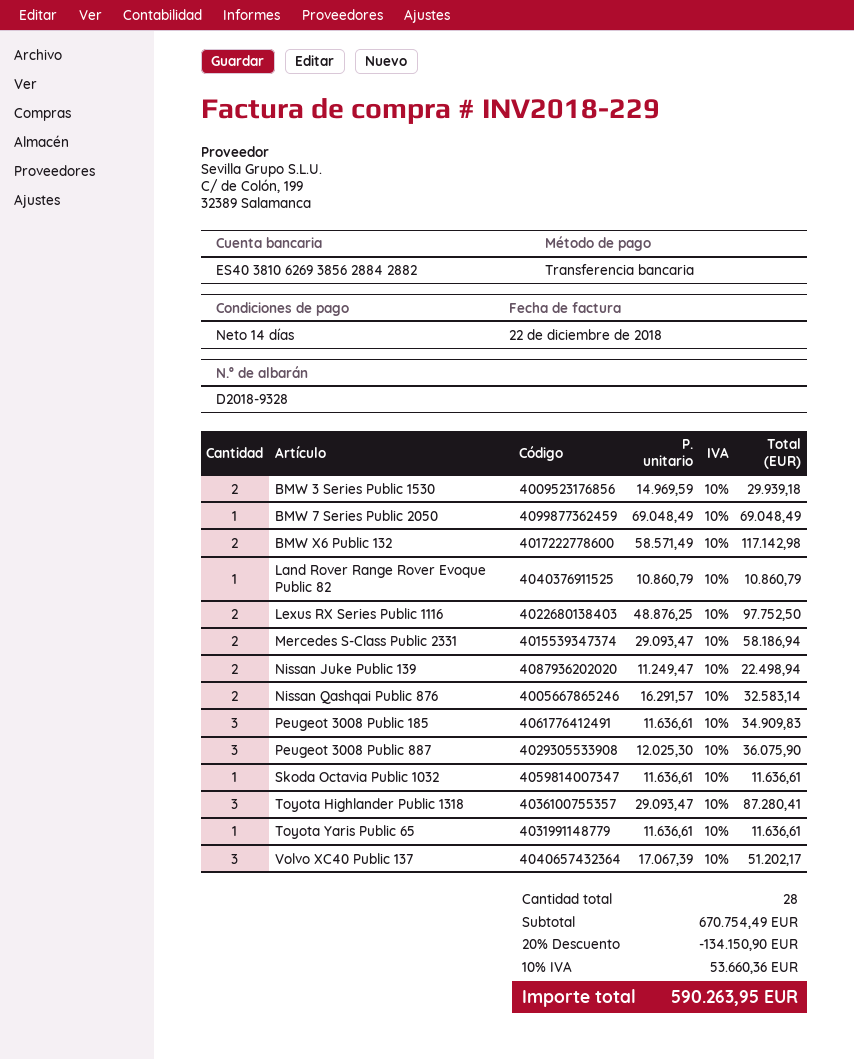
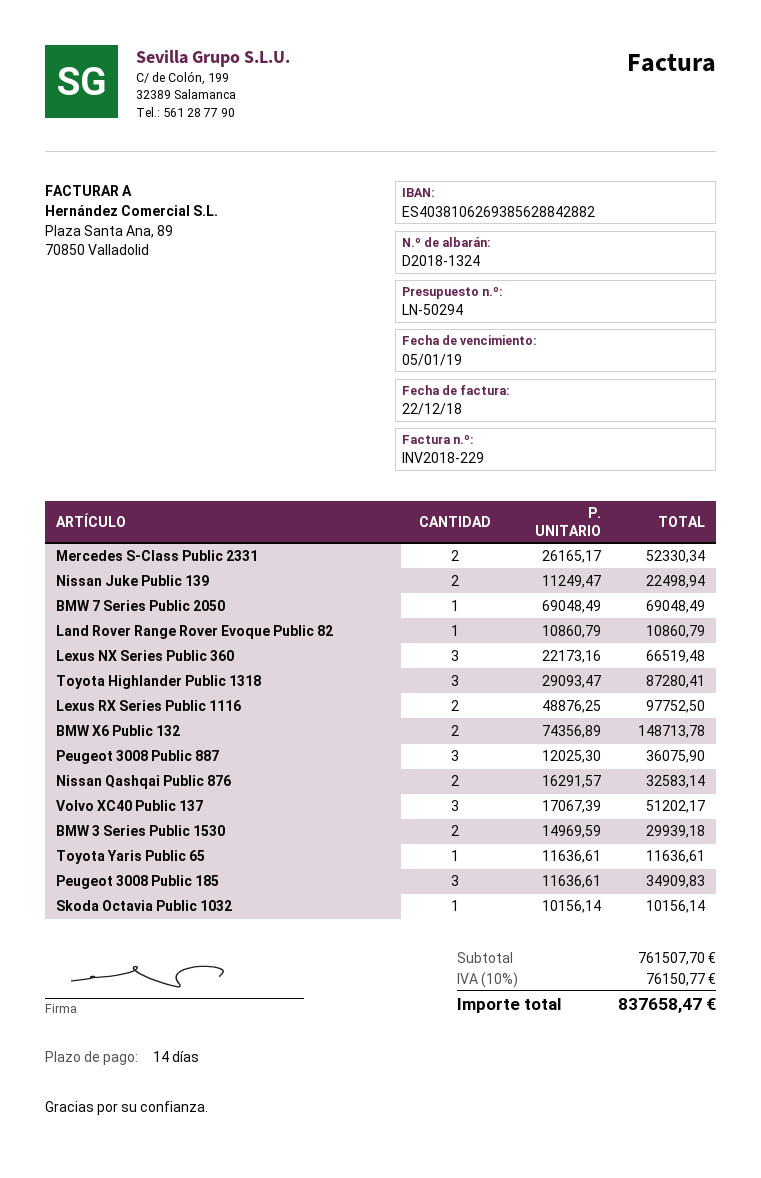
delivery note number: D2018-9328 -> D2018-1324
BMW X6 Public 132: 2 x 58571.49 = 117142.98 -> 2 x 74356.89 = 148713.78
Mercedes S-Class Public 2331: 2 x 29093.47 = 58186.94 -> 2 x 26165.17 = 52330.34
Skoda Octavia Public 1032: 1 x 11636.61 = 11636.61 -> 1 x 10156.14 = 10156.14
Lexus NX Series Public 360: none -> 3 x 22173.16 = 66519.48
subtotal: 670754.49 -> 761507.70
discount: 20% = 134150.90 -> none
tax: 10% = 53660.36 -> 10% = 76150.77
total: 590263.95 -> 837658.47

